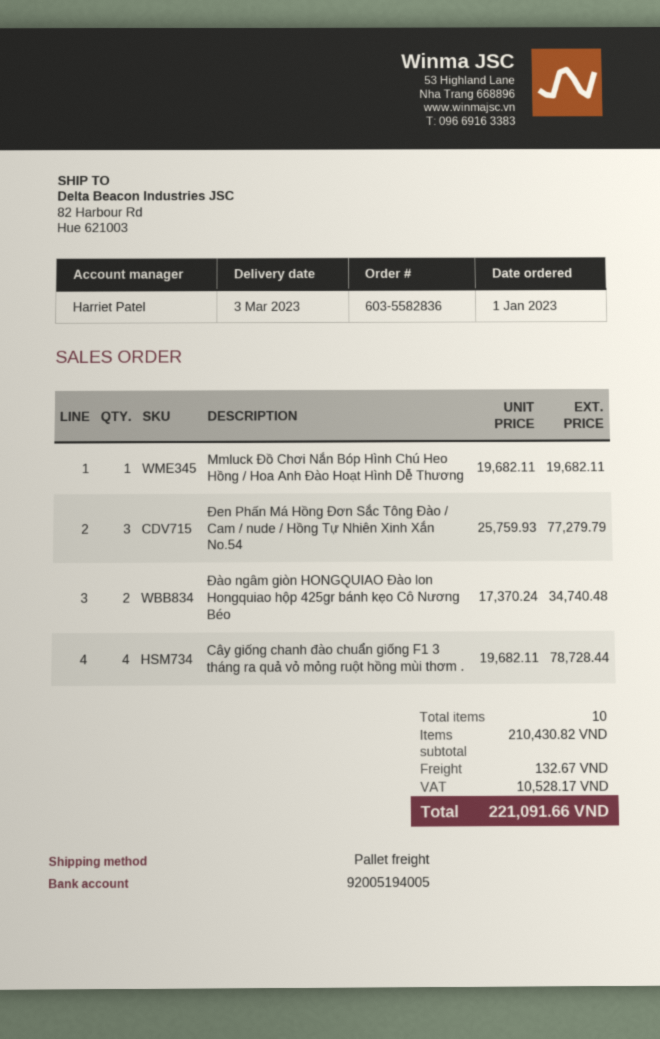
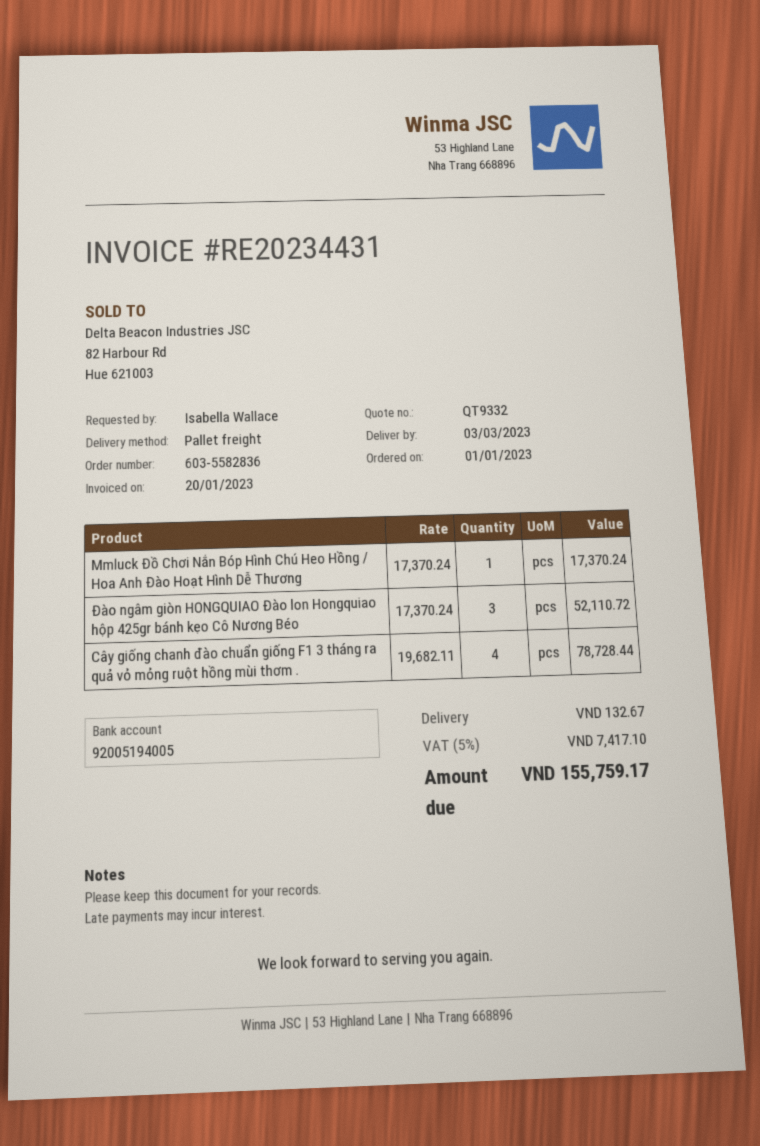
Mmluck Đồ Chơi Nắn Bóp Hình Chú Heo Hồng / Hoa Anh Đào Hoạt Hình Dễ Thương: 1 x 19682.11 = 19682.11 -> 1 x 17370.24 = 17370.24
Đen Phấn Má Hồng Đơn Sắc Tông Đào / Cam / nude / Hồng Tự Nhiên Xinh Xắn No.54: 3 x 25759.93 = 77279.79 -> none
Đào ngâm giòn HONGQUIAO Đào lon Hongquiao hộp 425gr bánh kẹo Cô Nương Béo: 2 x 17370.24 = 34740.48 -> 3 x 17370.24 = 52110.72
tax: 10528.17 -> 7417.10
total: 221091.66 -> 155759.17

